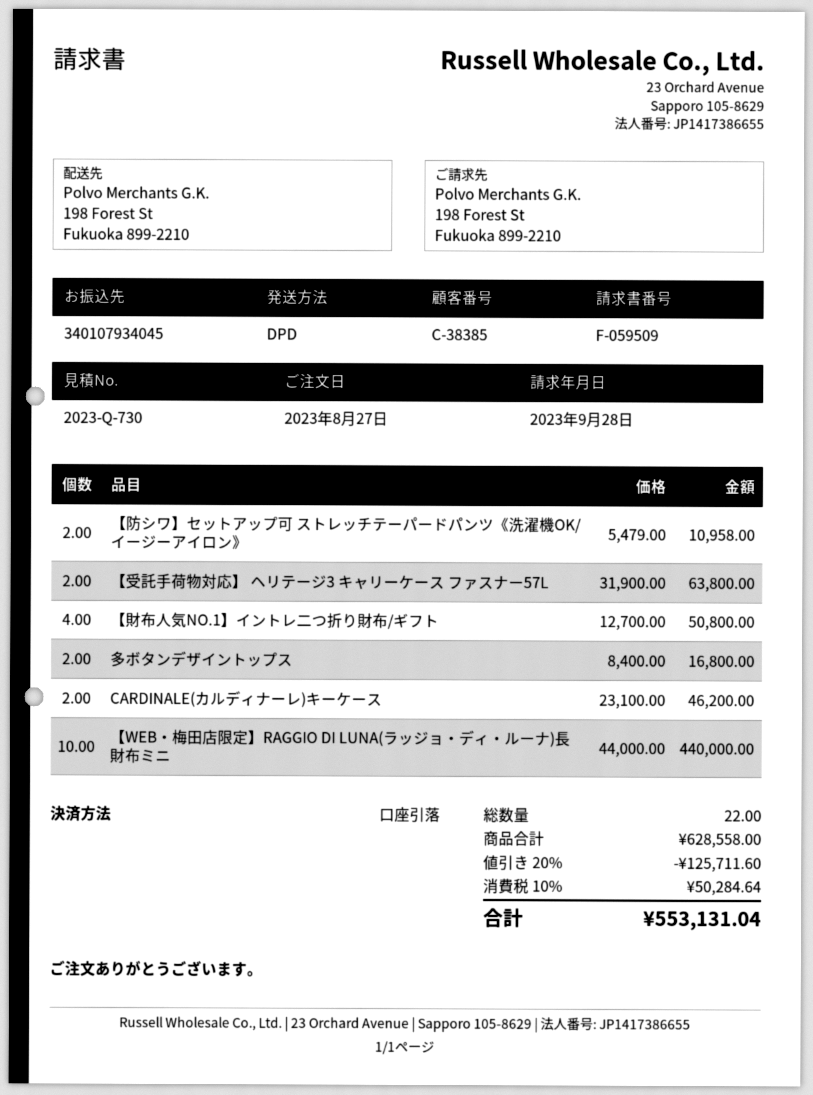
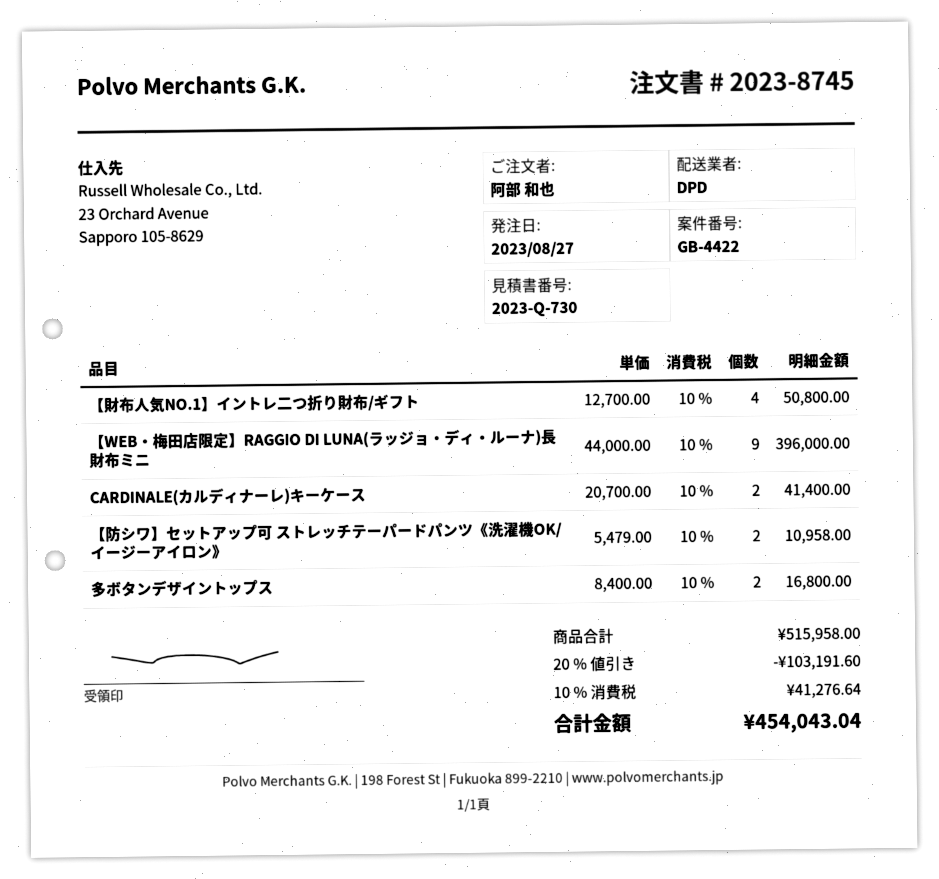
【受託手荷物対応】 ヘリテージ3 キャリーケース ファスナー57L: 2 x 31900.00 = 63800.00 -> none
CARDINALE(カルディナーレ)キーケース: 2 x 23100.00 = 46200.00 -> 2 x 20700.00 = 41400.00
【WEB・梅田店限定】RAGGIO DI LUNA(ラッジョ・ディ・ルーナ)長財布ミニ: 10 x 44000.00 = 440000.00 -> 9 x 44000.00 = 396000.00
subtotal: 628558.00 -> 515958.00
discount: 20% = 125711.60 -> 20% = 103191.60
tax: 10% = 50284.64 -> 10% = 41276.64
total: 553131.04 -> 454043.04

